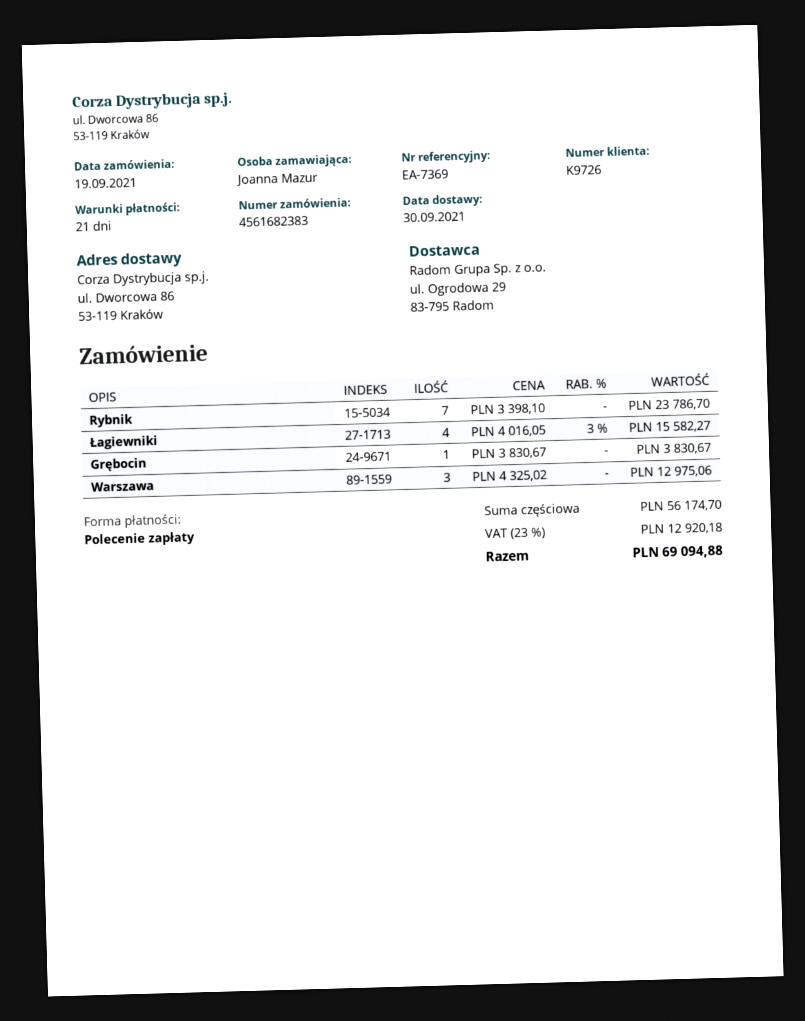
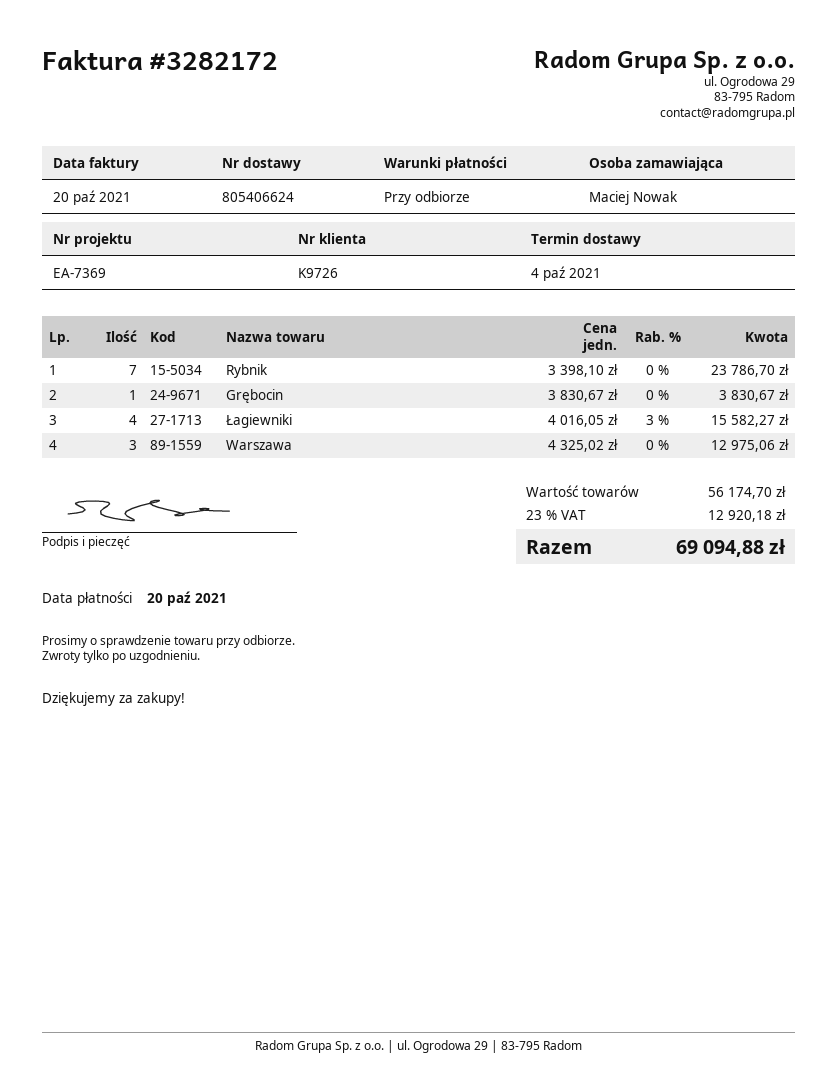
delivery date: 2021-09-30 -> 2021-10-04
payment terms: 21 days -> on receipt
ordered by: Joanna Mazur -> Maciej Nowak

